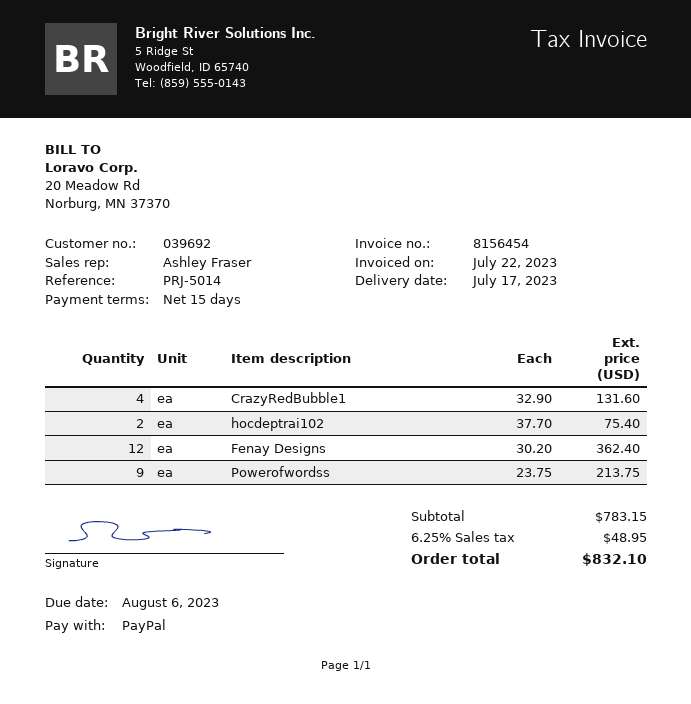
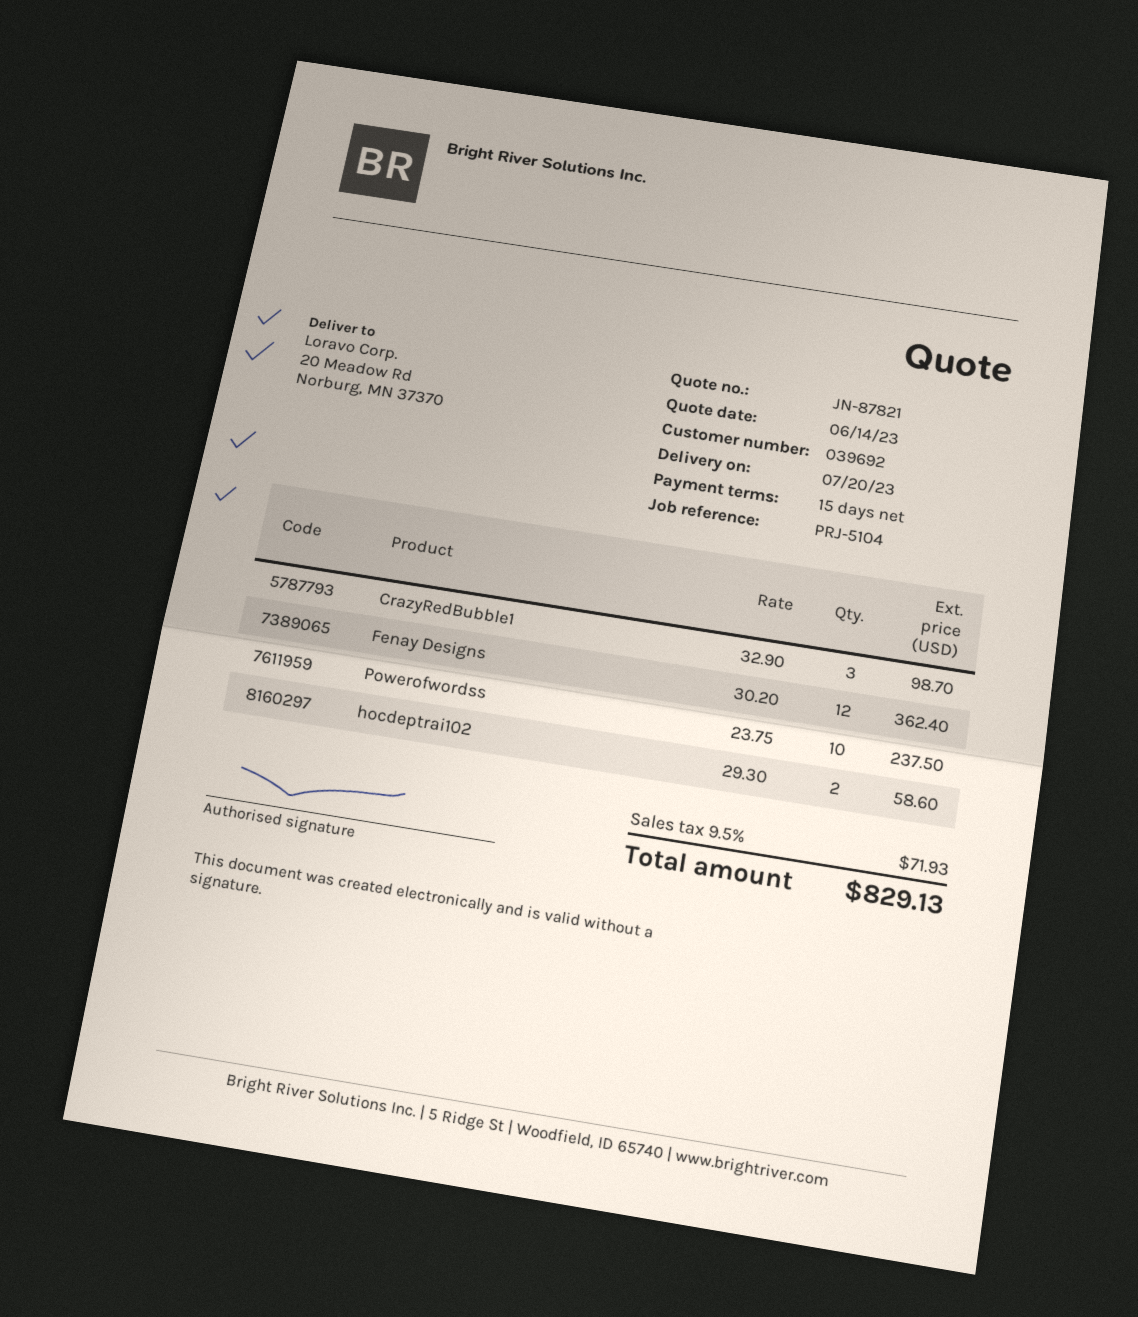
delivery date: 2023-07-17 -> 2023-07-20
reference: PRJ-5014 -> PRJ-5104
CrazyRedBubble1: 4 x 32.90 = 131.60 -> 3 x 32.90 = 98.70
hocdeptrai102: 2 x 37.70 = 75.40 -> 2 x 29.30 = 58.60
Powerofwordss: 9 x 23.75 = 213.75 -> 10 x 23.75 = 237.50
tax: 6.25% = 48.95 -> 9.5% = 71.93
total: 832.10 -> 829.13

